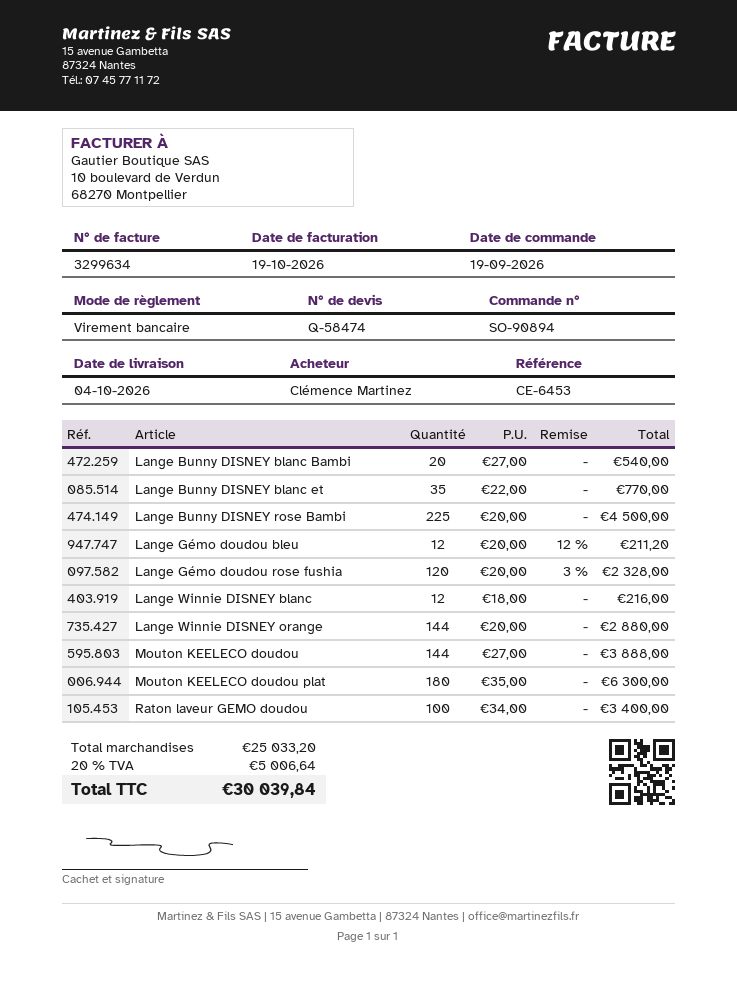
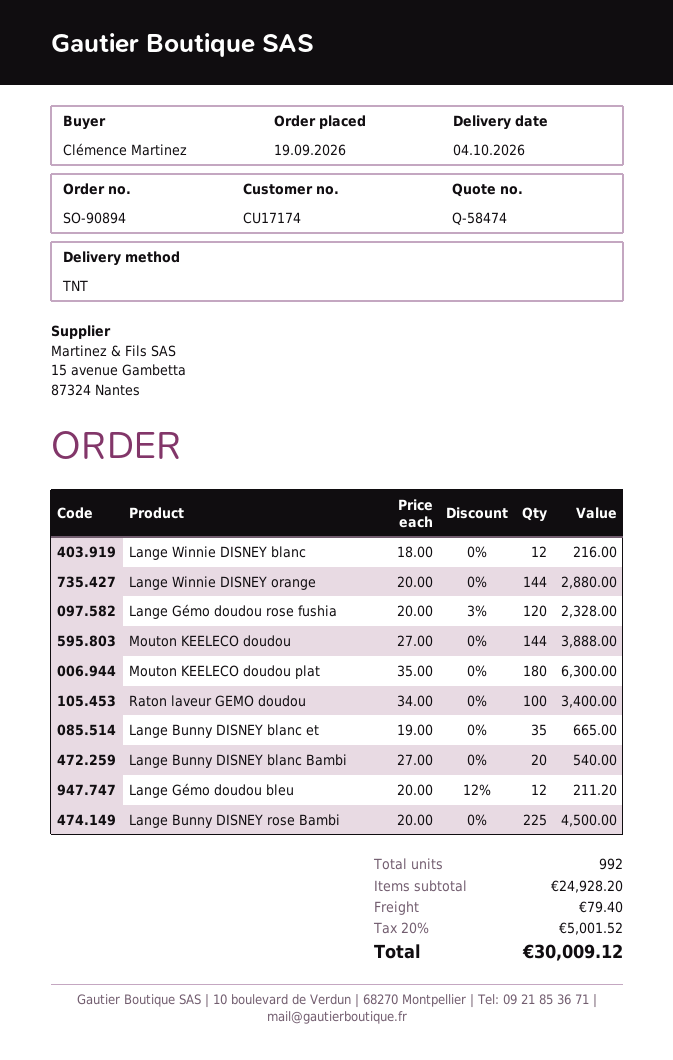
Lange Bunny DISNEY blanc et: 35 x 22.00 = 770.00 -> 35 x 19.00 = 665.00
subtotal: 25033.20 -> 24928.20
shipping: none -> 79.40
tax: 20% = 5006.64 -> 20% = 5001.52
total: 30039.84 -> 30009.12

